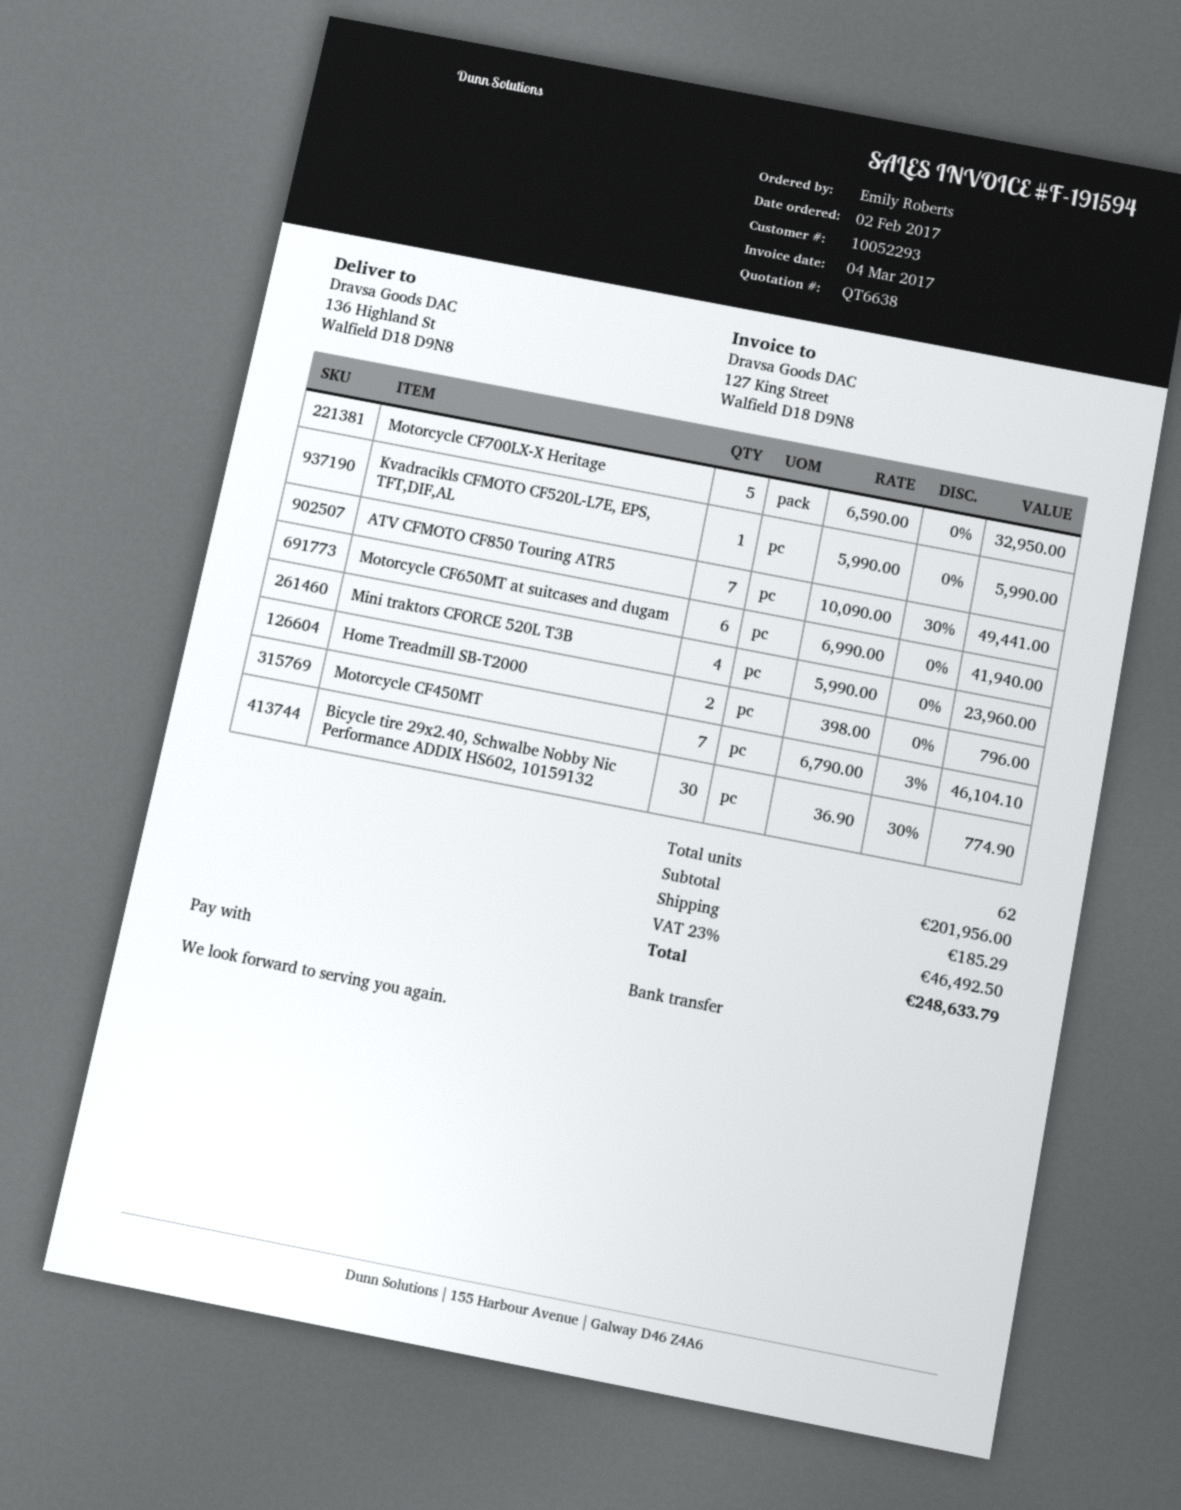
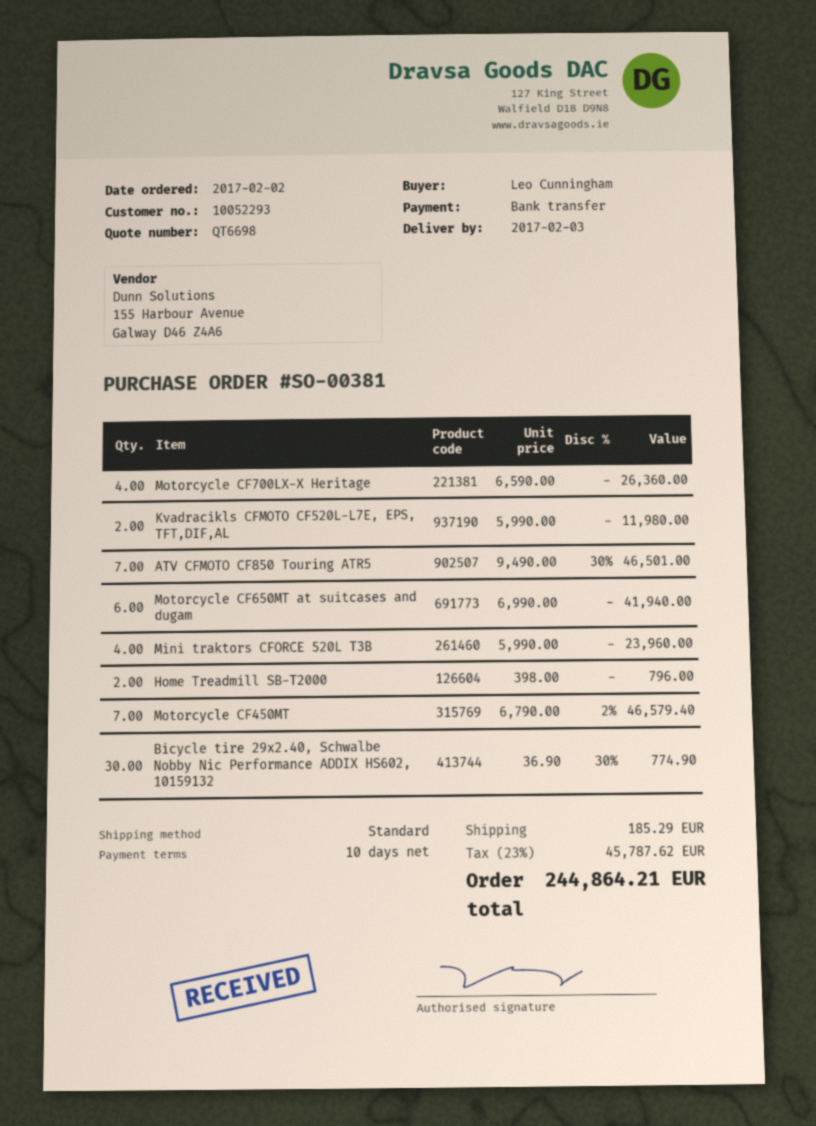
quote number: QT6638 -> QT6698
ordered by: Emily Roberts -> Leo Cunningham
Motorcycle CF700LX-X Heritage: 5 x 6590.00 = 32950.00 -> 4 x 6590.00 = 26360.00
Kvadracikls CFMOTO CF520L-L7E, EPS, TFT,DIF,AL: 1 x 5990.00 = 5990.00 -> 2 x 5990.00 = 11980.00
ATV CFMOTO CF850 Touring ATR5: 7 x 10090.00 - 30% = 49441.00 -> 7 x 9490.00 - 30% = 46501.00
Motorcycle CF450MT: 7 x 6790.00 - 3% = 46104.10 -> 7 x 6790.00 - 2% = 46579.40
tax: 23% = 46492.50 -> 23% = 45787.62
total: 248633.79 -> 244864.21

